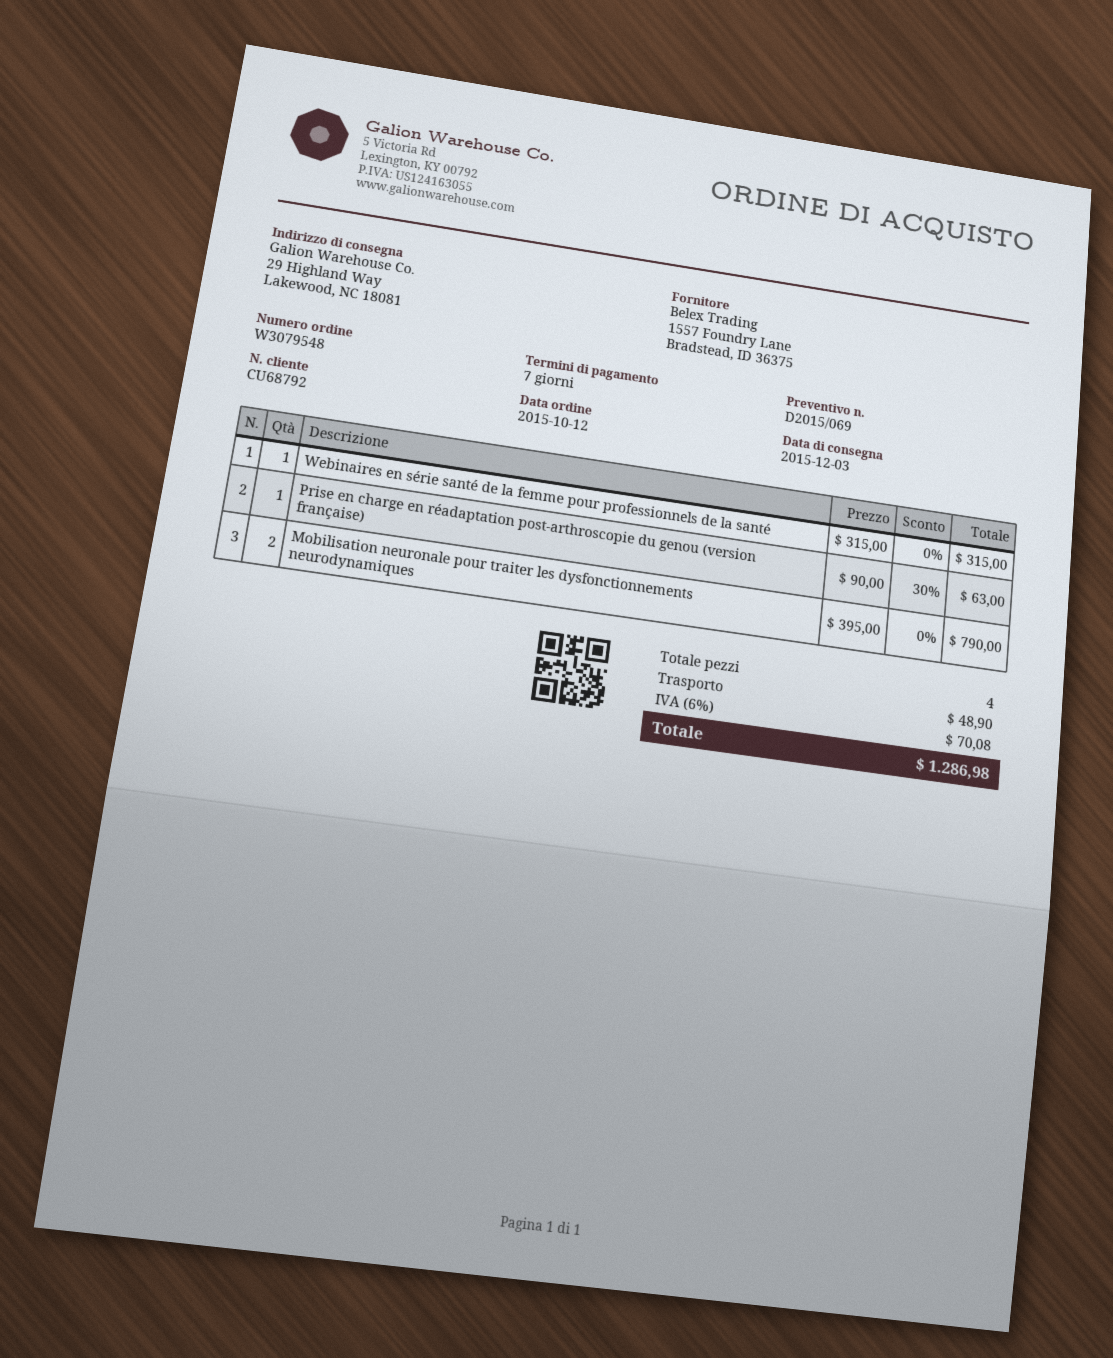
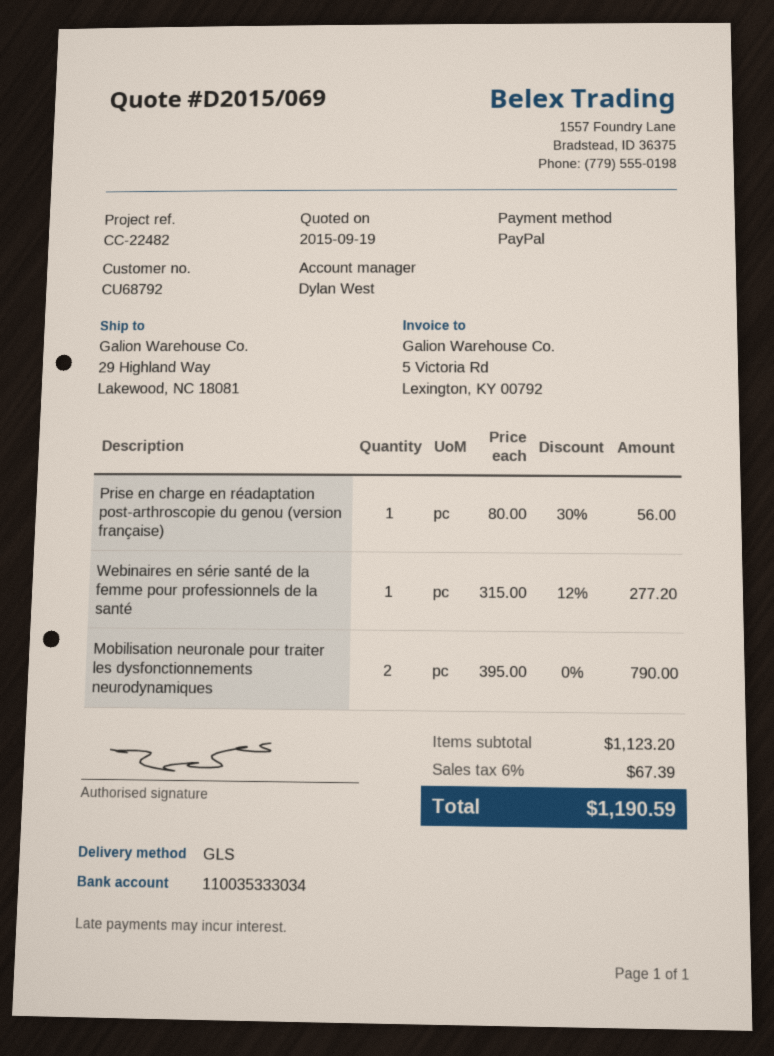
Webinaires en série santé de la femme pour professionnels de la santé: 1 x 315.00 = 315.00 -> 1 x 315.00 - 12% = 277.20
Prise en charge en réadaptation post-arthroscopie du genou (version française): 1 x 90.00 - 30% = 63.00 -> 1 x 80.00 - 30% = 56.00
shipping: 48.90 -> none
tax: 6% = 70.08 -> 6% = 67.39
total: 1286.98 -> 1190.59

